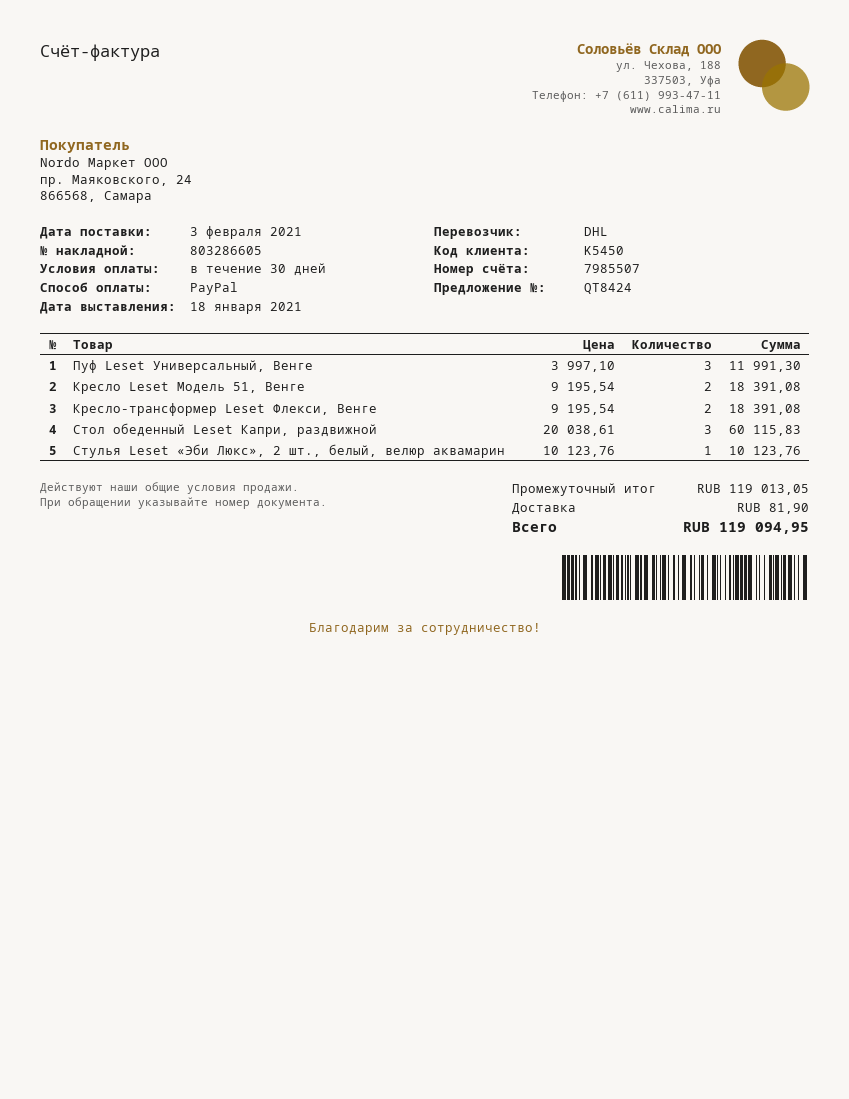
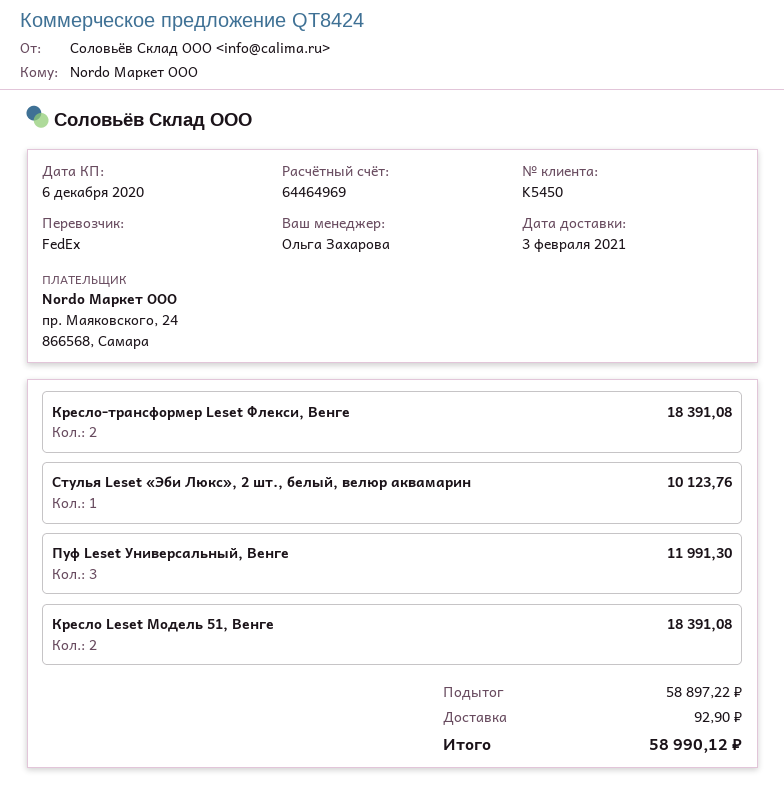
shipping method: DHL -> FedEx
Стол обеденный Leset Капри, раздвижной: 3 for 60115.83 -> none
subtotal: 119013.05 -> 58897.22
shipping: 81.90 -> 92.90
total: 119094.95 -> 58990.12

